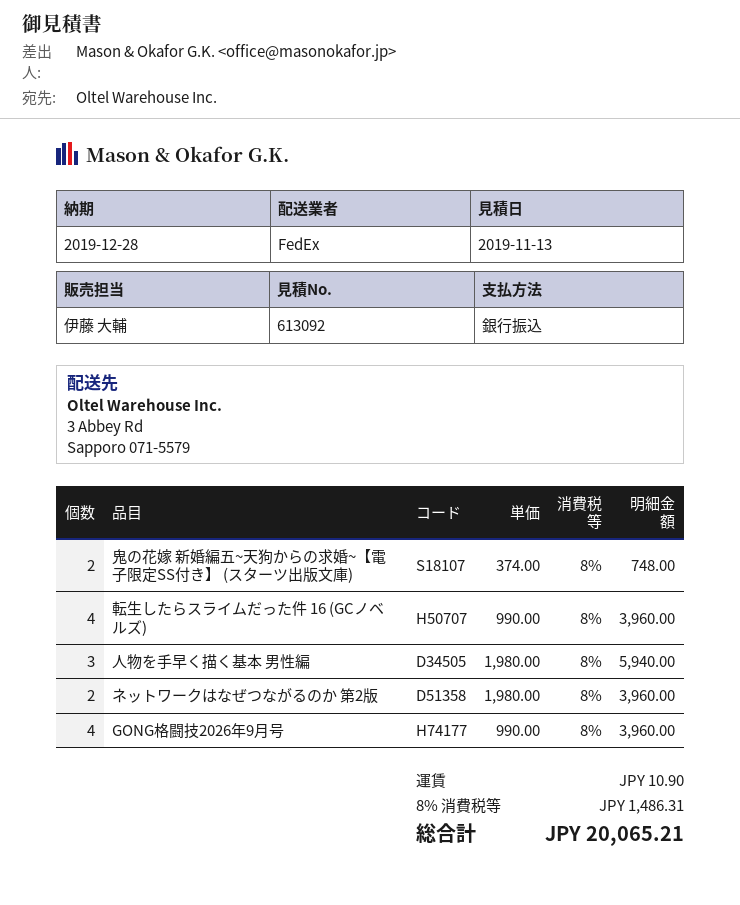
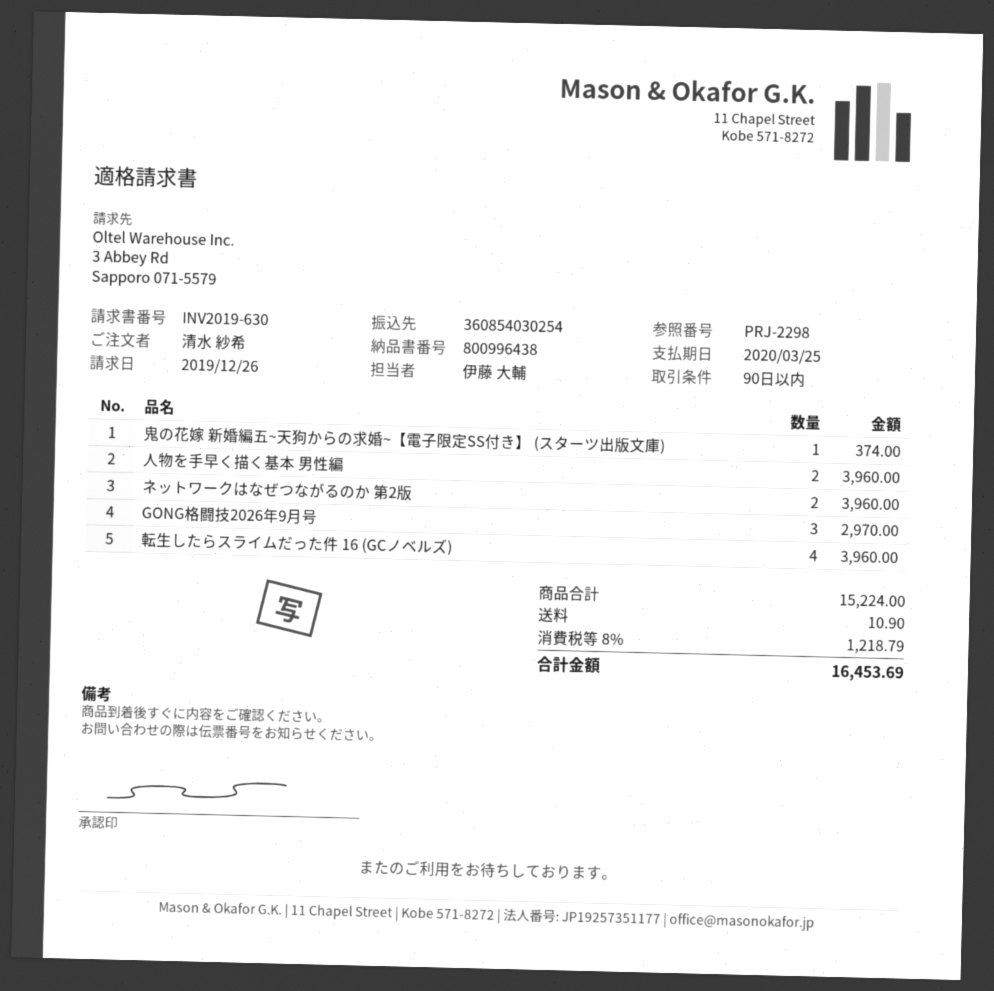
鬼の花嫁 新婚編五~天狗からの求婚~【電子限定SS付き】 (スターツ出版文庫): 2 for 748.00 -> 1 for 374.00
人物を手早く描く基本 男性編: 3 for 5940.00 -> 2 for 3960.00
GONG格闘技2026年9月号: 4 for 3960.00 -> 3 for 2970.00
tax: 8% = 1486.31 -> 8% = 1218.79
total: 20065.21 -> 16453.69

